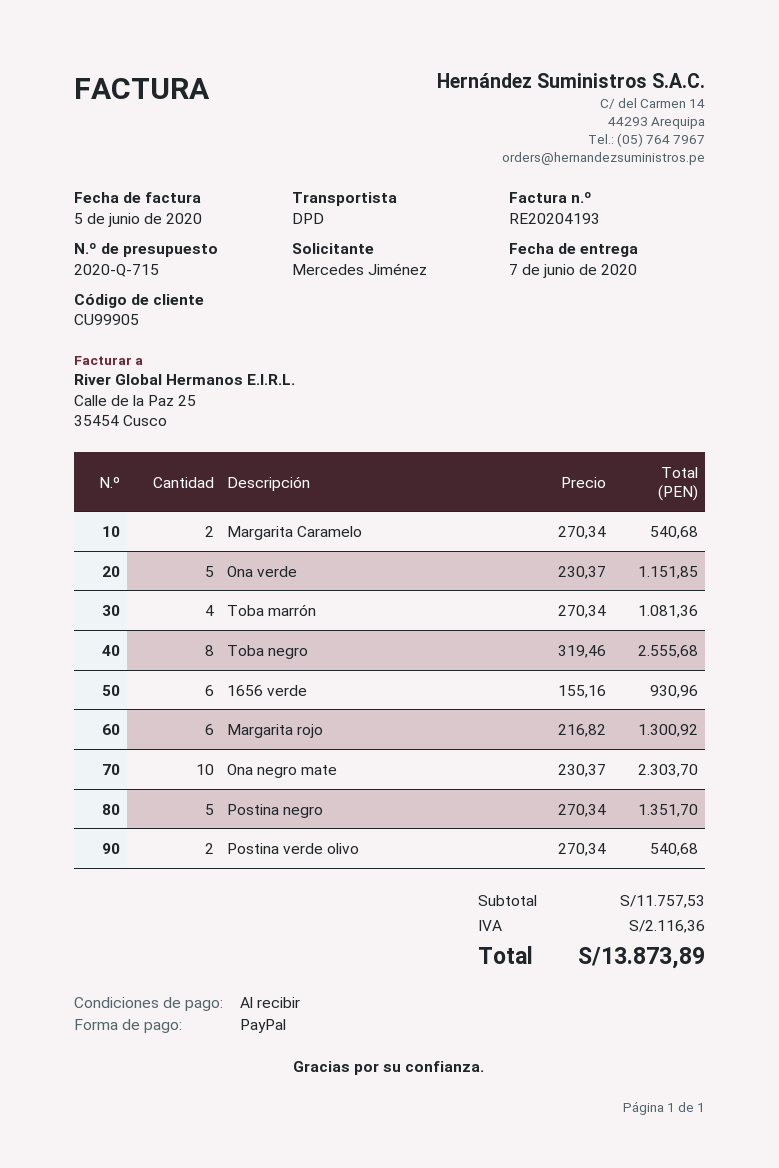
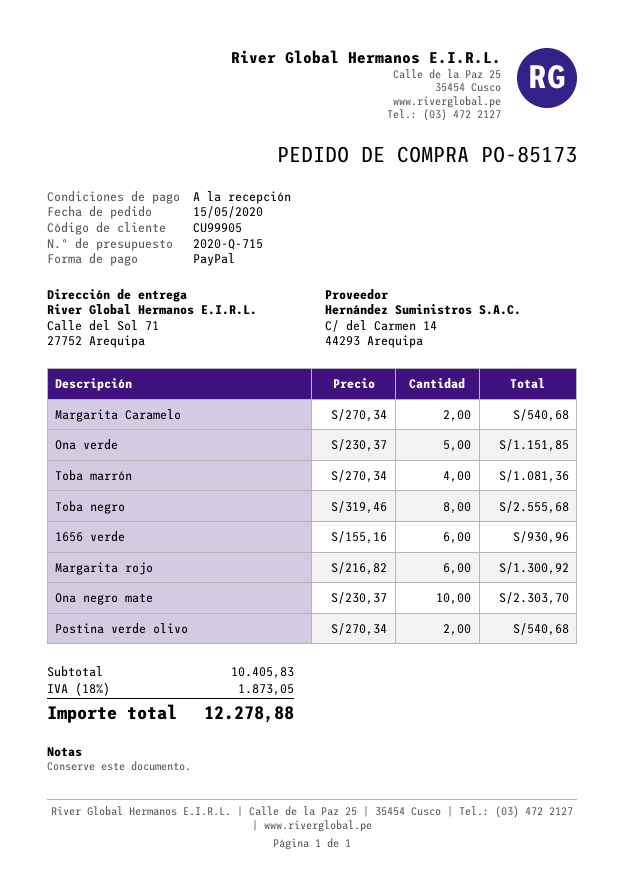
Postina negro: 5 x 270.34 = 1351.70 -> none
subtotal: 11757.53 -> 10405.83
tax: 2116.36 -> 1873.05
total: 13873.89 -> 12278.88

